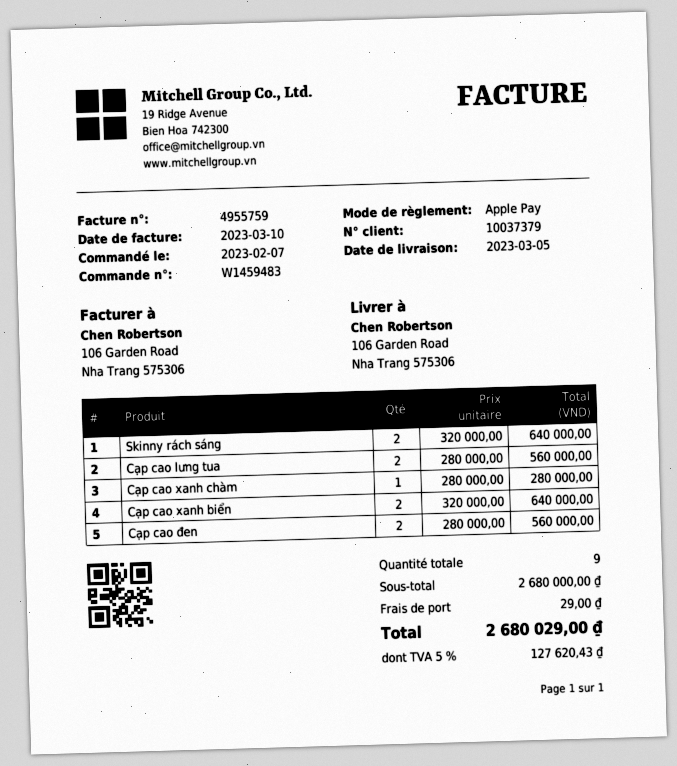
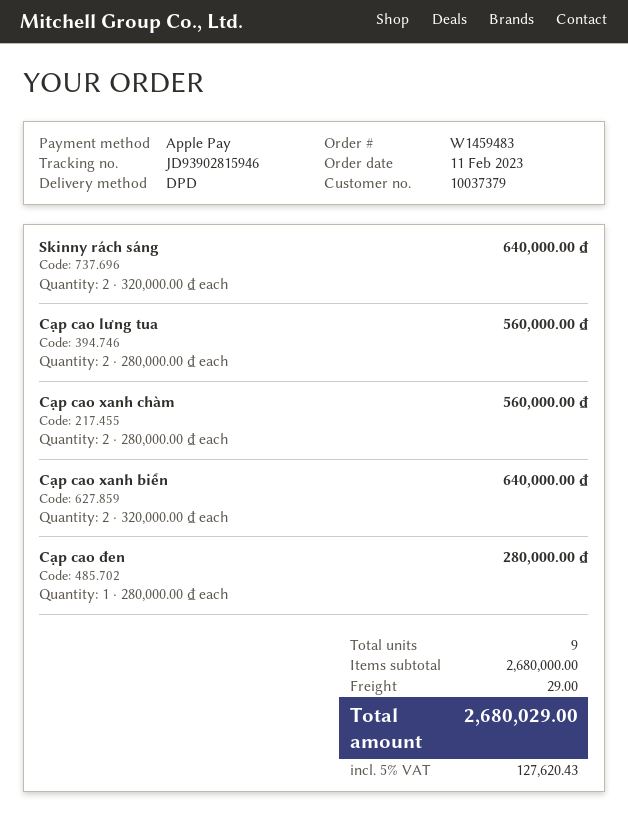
order date: 2023-02-07 -> 2023-02-11
Cạp cao xanh chàm: 1 x 280000.00 = 280000.00 -> 2 x 280000.00 = 560000.00
Cạp cao đen: 2 x 280000.00 = 560000.00 -> 1 x 280000.00 = 280000.00

